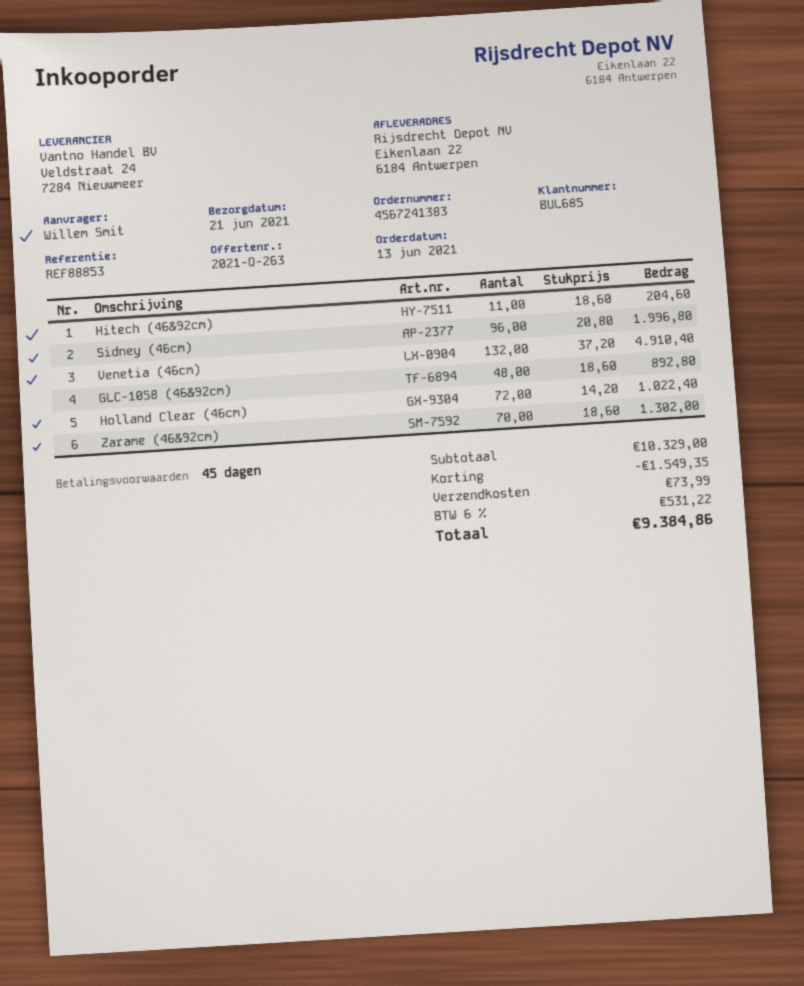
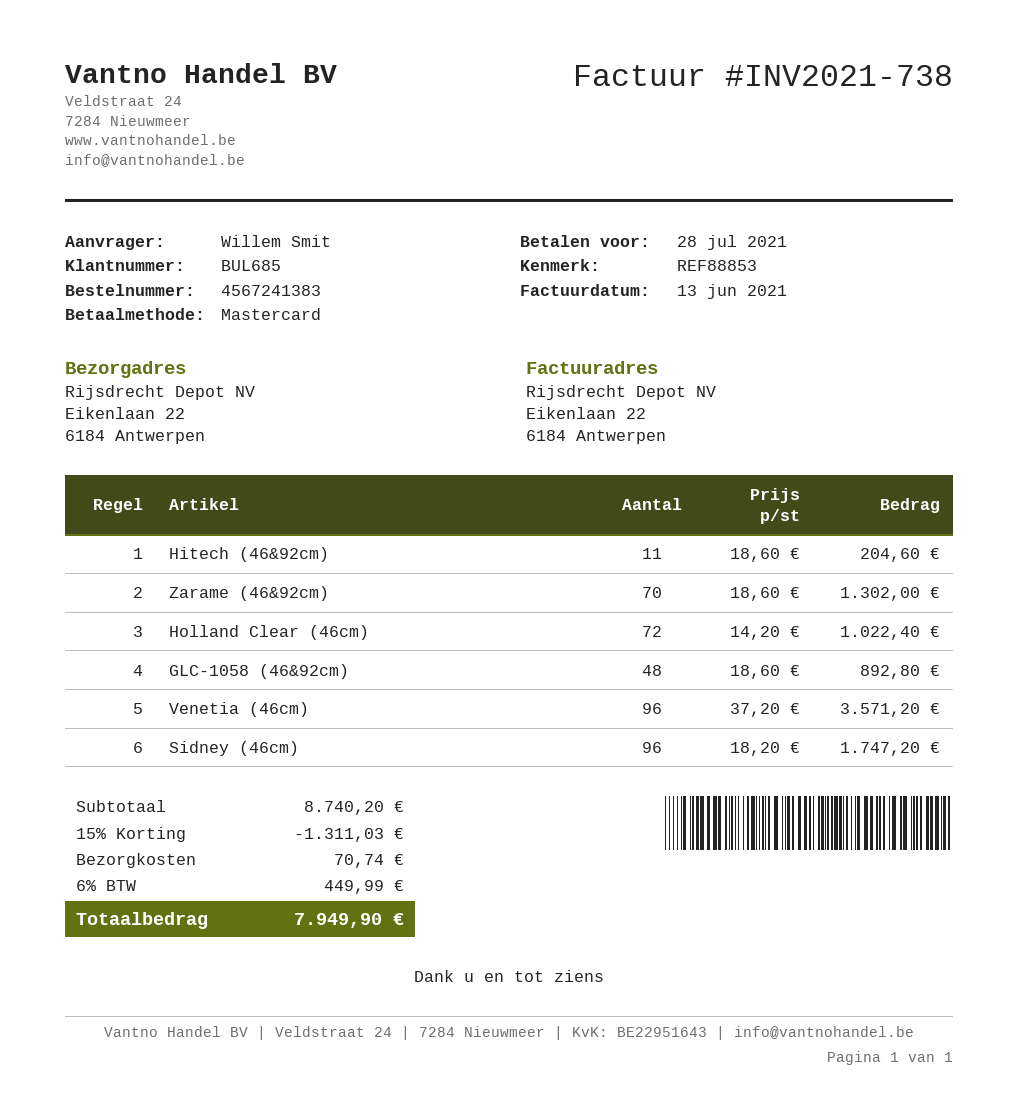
Sidney (46cm): 96 x 20.80 = 1996.80 -> 96 x 18.20 = 1747.20
Venetia (46cm): 132 x 37.20 = 4910.40 -> 96 x 37.20 = 3571.20
subtotal: 10329.00 -> 8740.20
discount: 1549.35 -> 1311.03
shipping: 73.99 -> 70.74
tax: 6% = 531.22 -> 6% = 449.99
total: 9384.86 -> 7949.90

